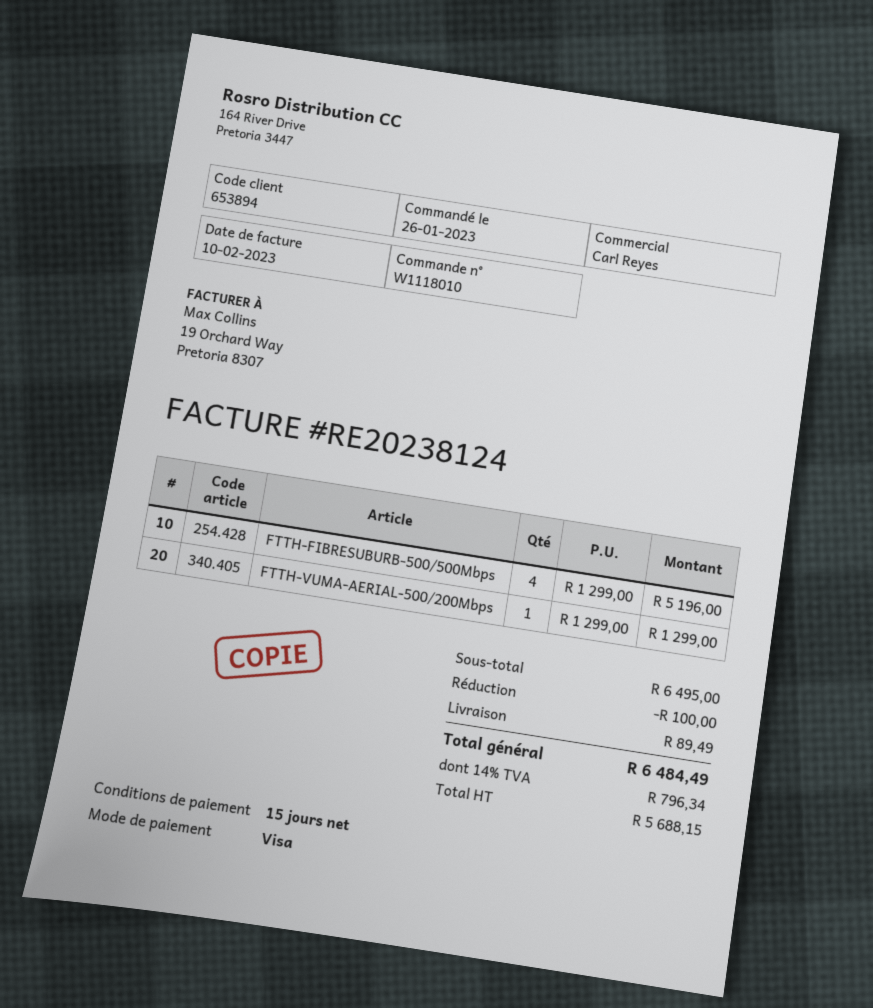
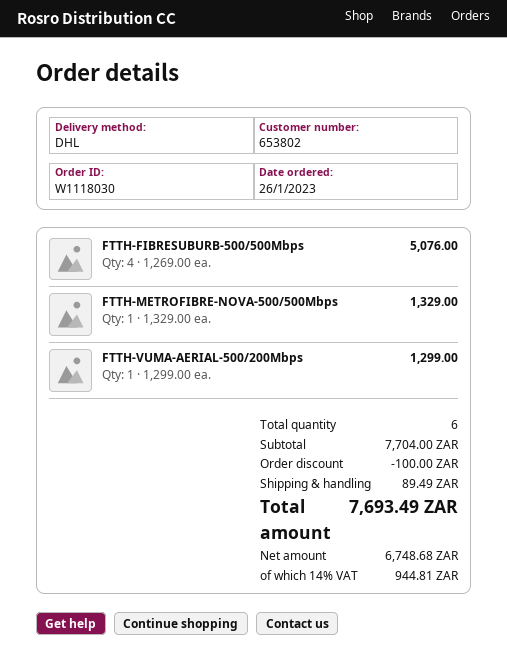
order number: W1118010 -> W1118030
customer number: 653894 -> 653802
FTTH-FIBRESUBURB-500/500Mbps: 4 x 1299.00 = 5196.00 -> 4 x 1269.00 = 5076.00
FTTH-METROFIBRE-NOVA-500/500Mbps: none -> 1 x 1329.00 = 1329.00
subtotal: 6495.00 -> 7704.00
net: 5688.15 -> 6748.68
tax: 14% = 796.34 -> 14% = 944.81
total: 6484.49 -> 7693.49

